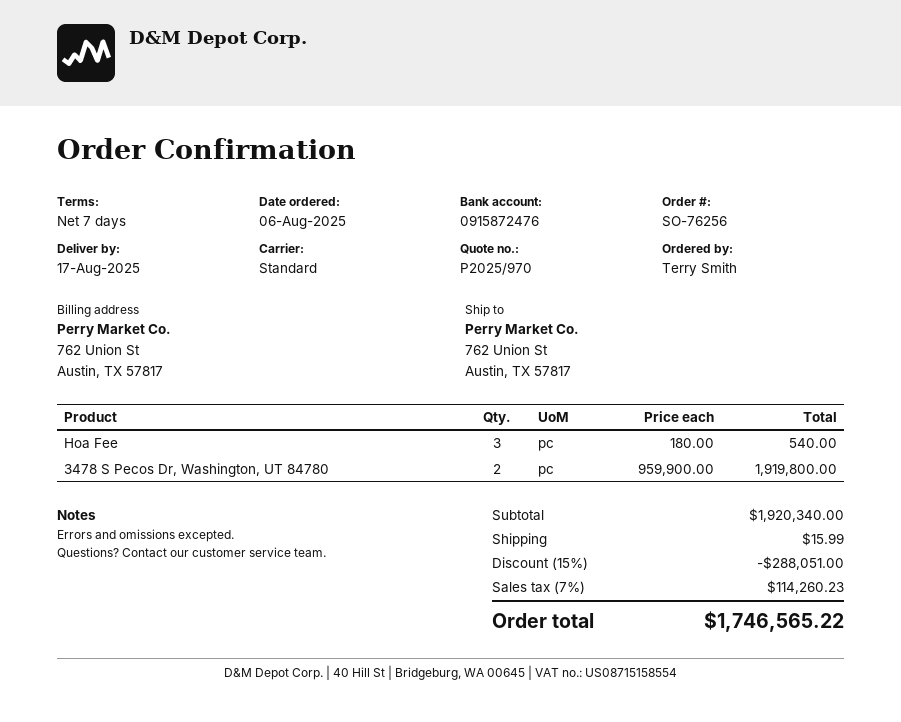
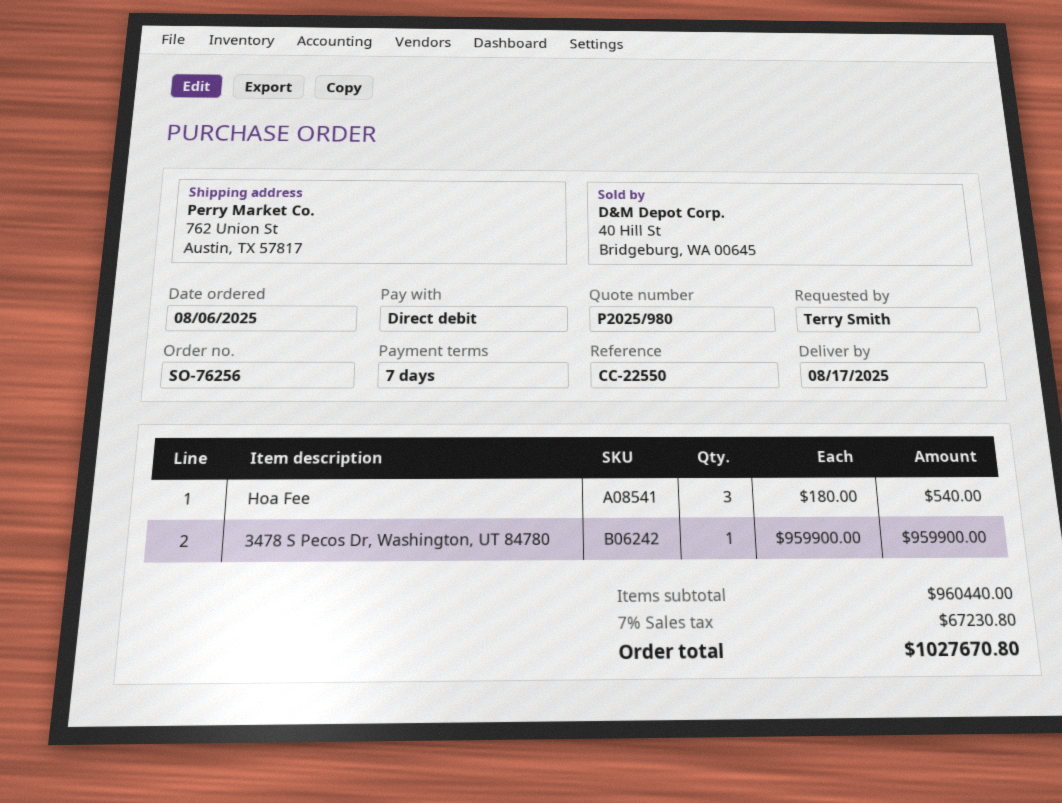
quote number: P2025/970 -> P2025/980
3478 S Pecos Dr, Washington, UT 84780: 2 x 959900.00 = 1919800.00 -> 1 x 959900.00 = 959900.00
subtotal: 1920340.00 -> 960440.00
discount: 15% = 288051.00 -> none
shipping: 15.99 -> none
tax: 7% = 114260.23 -> 7% = 67230.80
total: 1746565.22 -> 1027670.80

